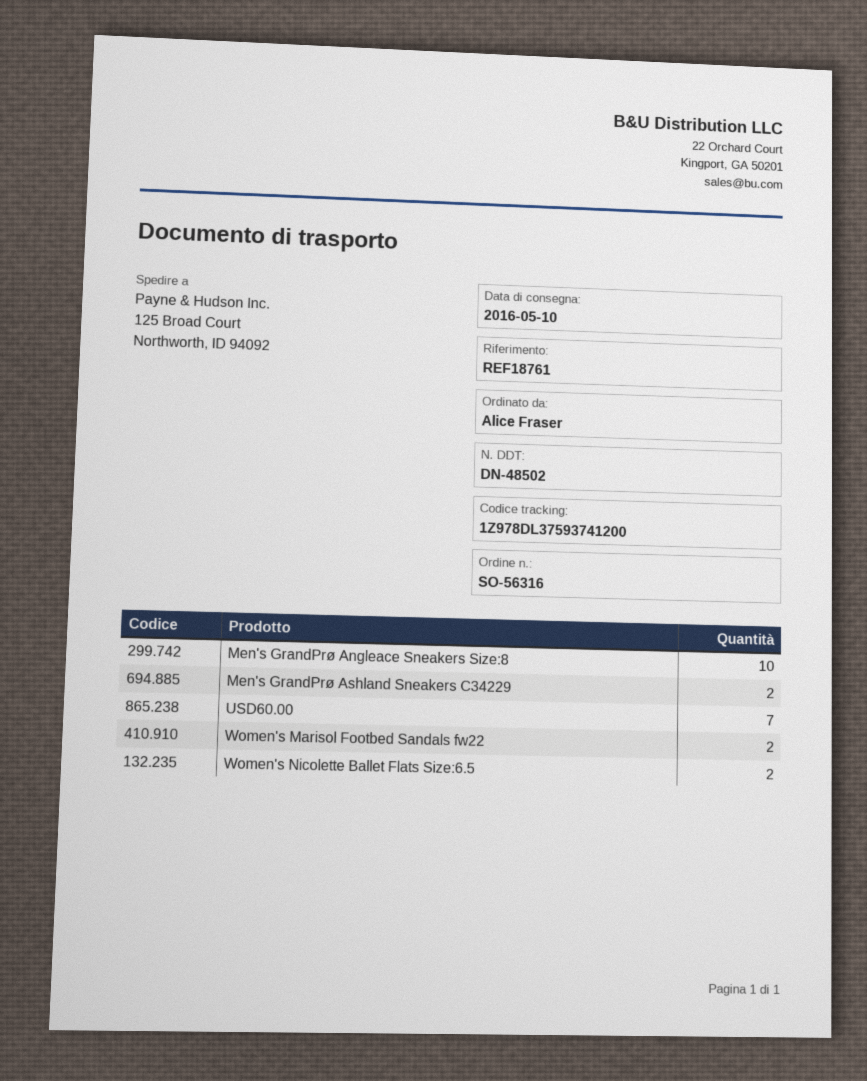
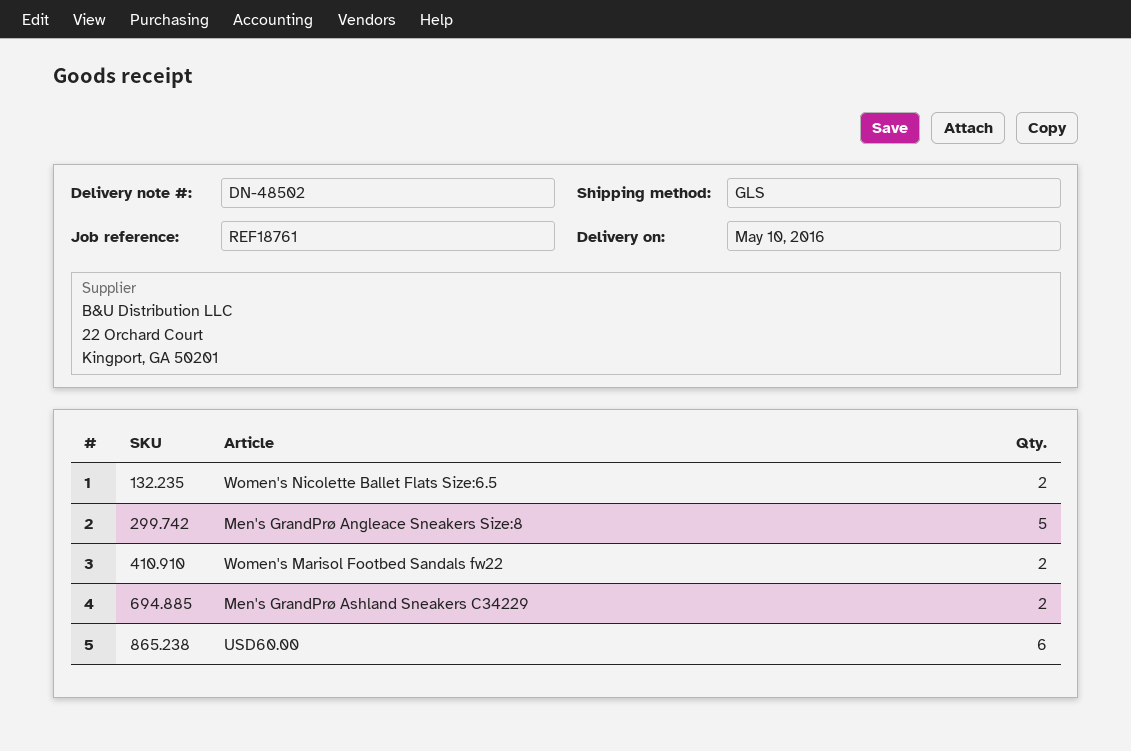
Men's GrandPrø Angleace Sneakers Size:8: 10 -> 5
USD60.00: 7 -> 6

